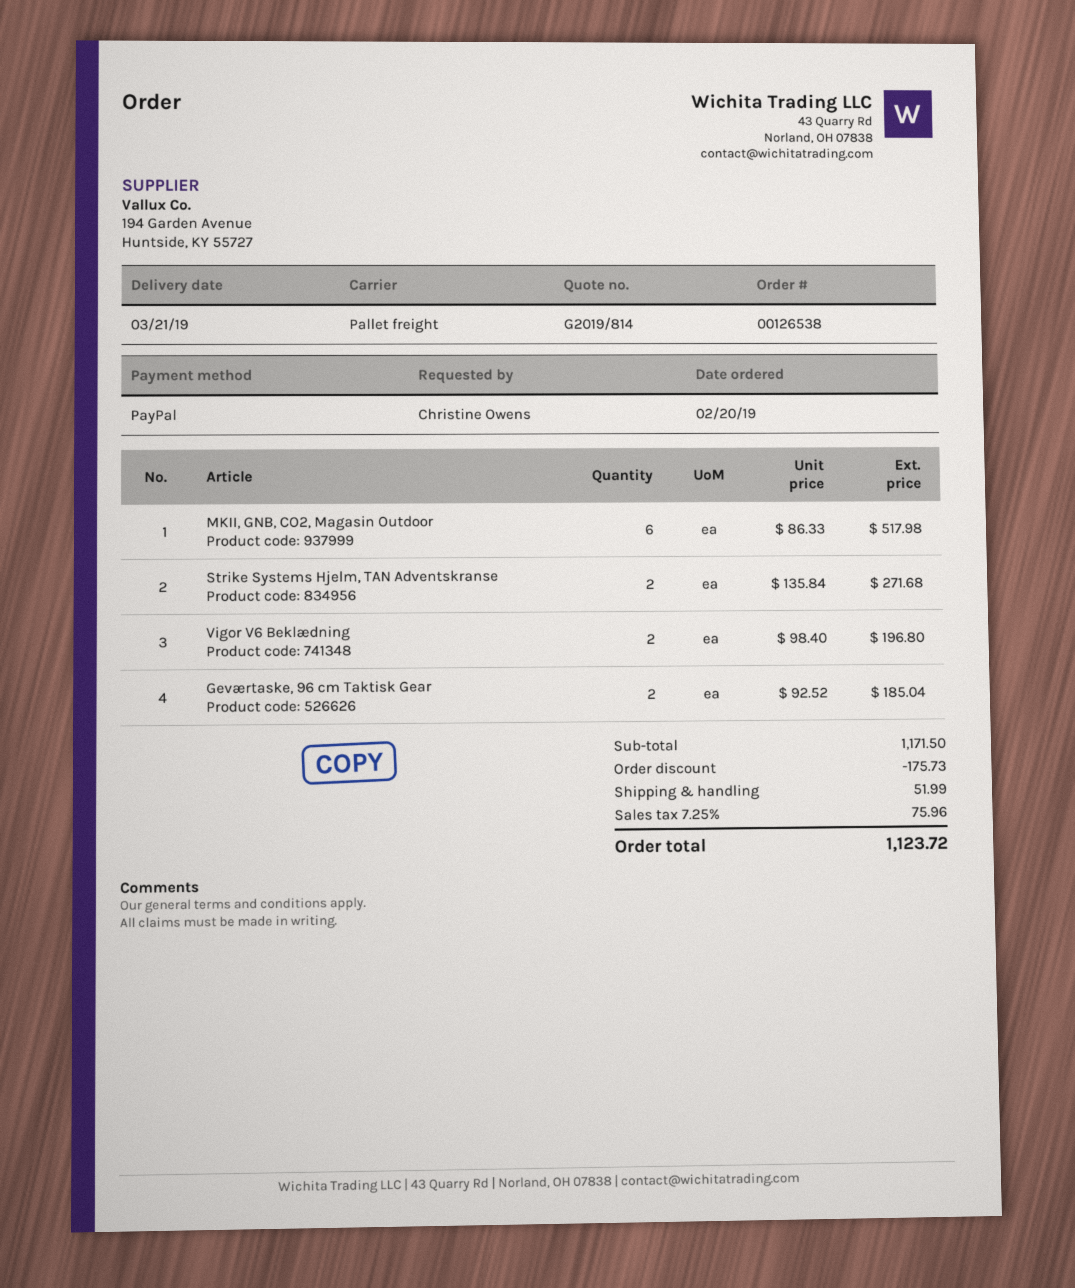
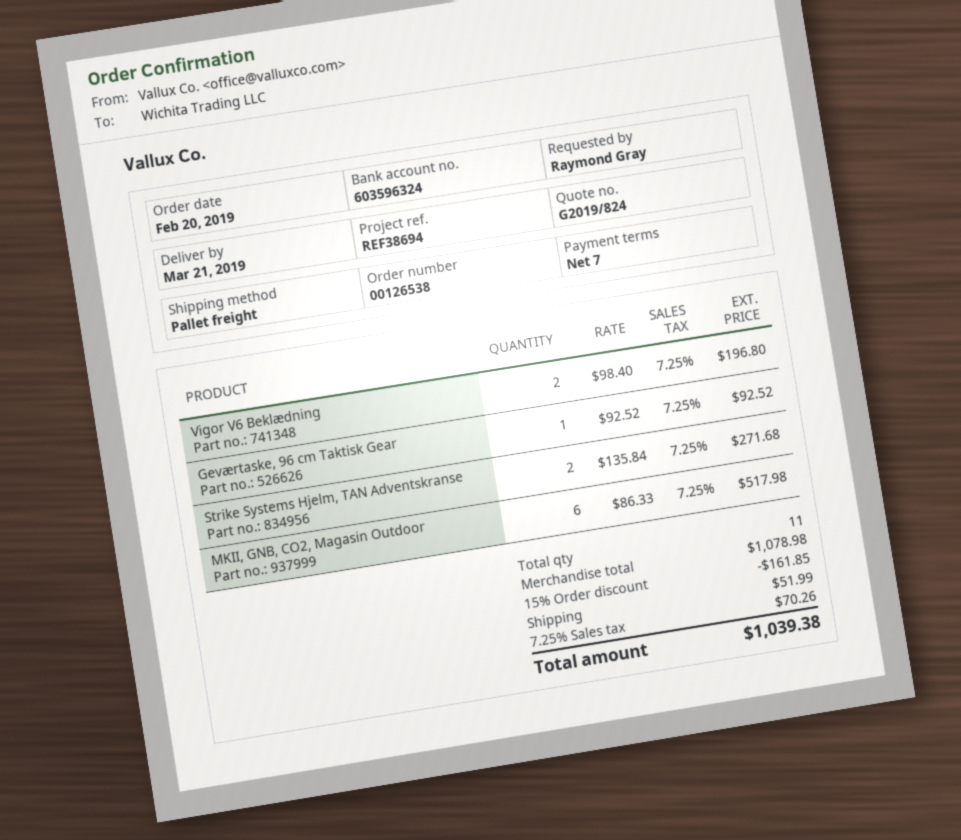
quote number: G2019/814 -> G2019/824
ordered by: Christine Owens -> Raymond Gray
Geværtaske, 96 cm Taktisk Gear: 2 x 92.52 = 185.04 -> 1 x 92.52 = 92.52
subtotal: 1171.50 -> 1078.98
discount: 175.73 -> 161.85
tax: 7.25% = 75.96 -> 7.25% = 70.26
total: 1123.72 -> 1039.38

